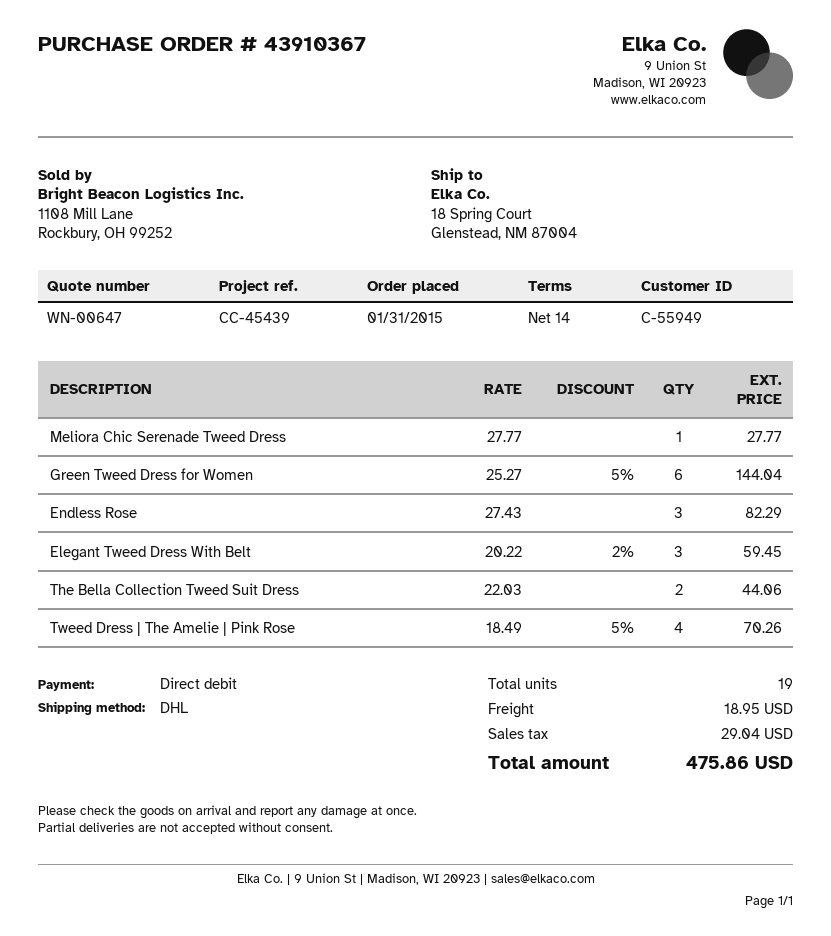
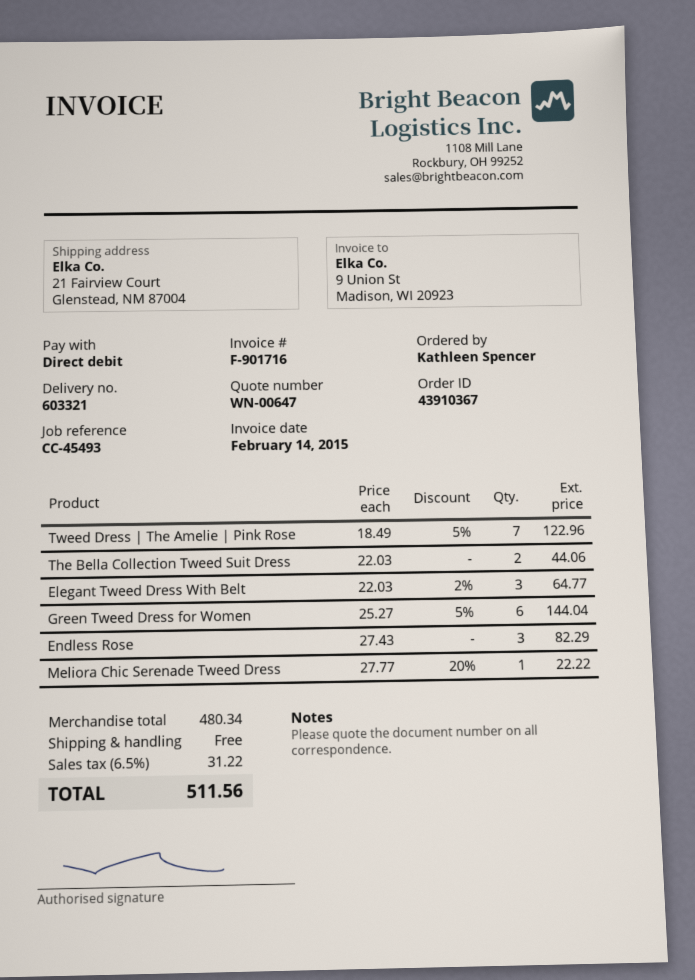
reference: CC-45439 -> CC-45493
ship to: 18 Spring Court, Glenstead, NM 87004 -> 21 Fairview Court, Glenstead, NM 87004
Meliora Chic Serenade Tweed Dress: 1 x 27.77 = 27.77 -> 1 x 27.77 - 20% = 22.22
Elegant Tweed Dress With Belt: 3 x 20.22 - 2% = 59.45 -> 3 x 22.03 - 2% = 64.77
Tweed Dress | The Amelie | Pink Rose: 4 x 18.49 - 5% = 70.26 -> 7 x 18.49 - 5% = 122.96
shipping: 18.95 -> 0.00
tax: 29.04 -> 31.22
total: 475.86 -> 511.56

